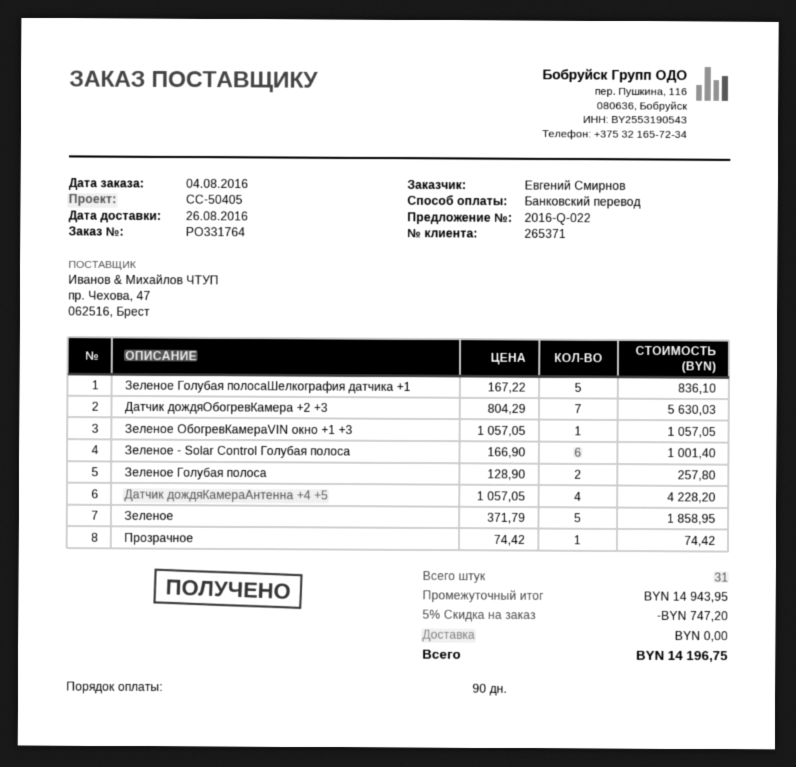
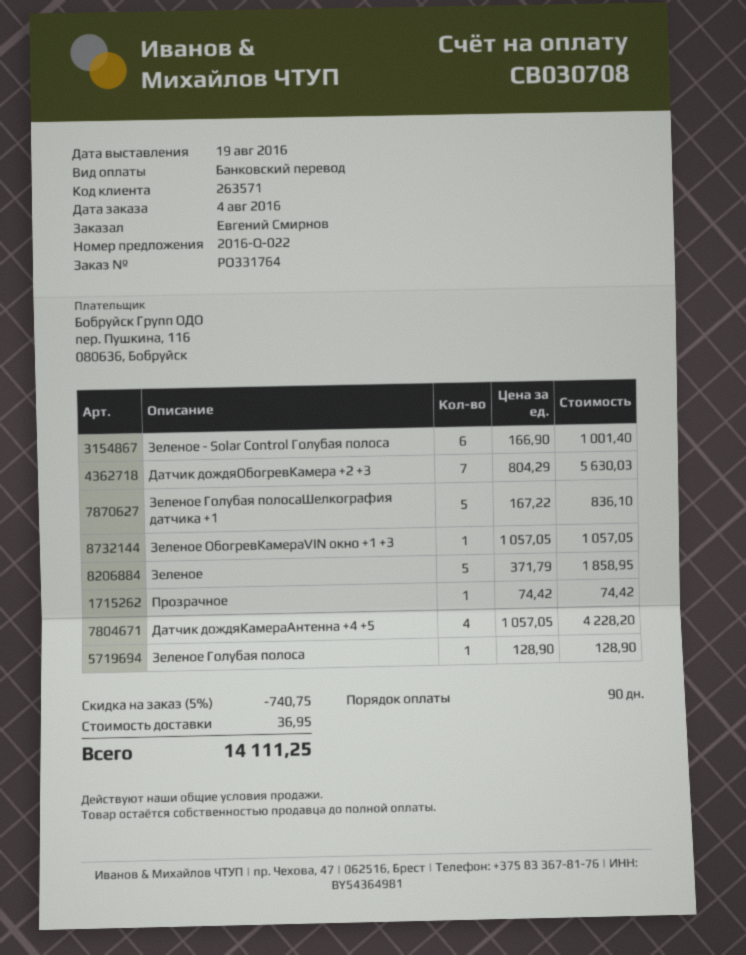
customer number: 265371 -> 263571
Зеленое Голубая полоса: 2 x 128.90 = 257.80 -> 1 x 128.90 = 128.90
discount: 5% = 747.20 -> 5% = 740.75
shipping: 0.00 -> 36.95
total: 14196.75 -> 14111.25

